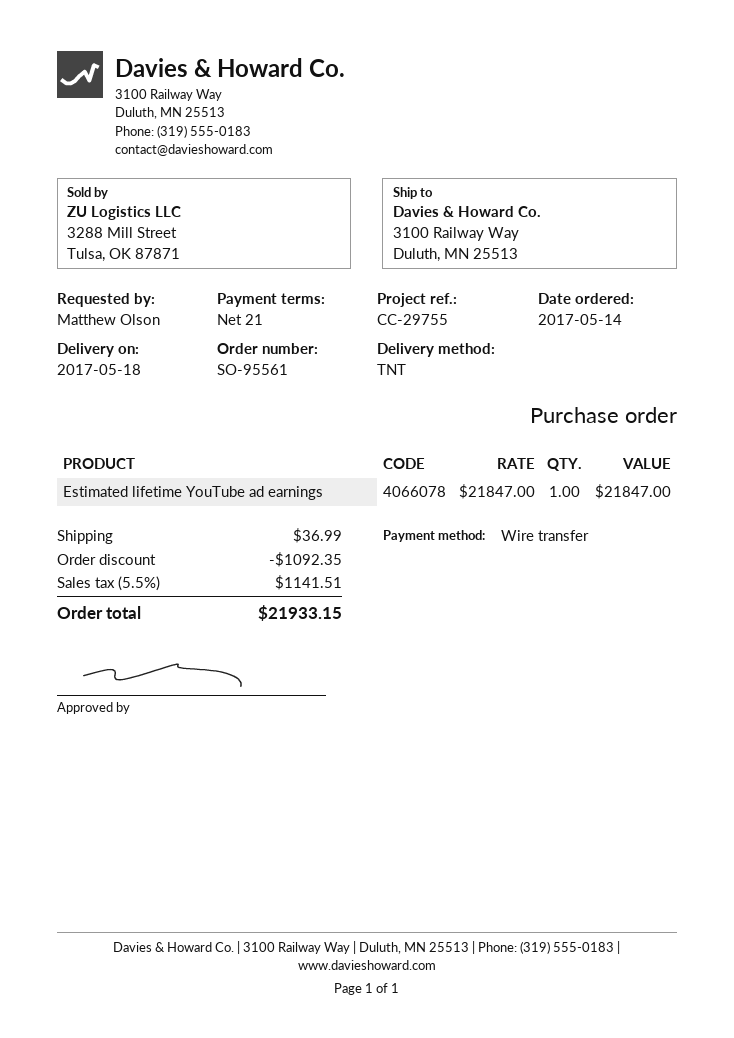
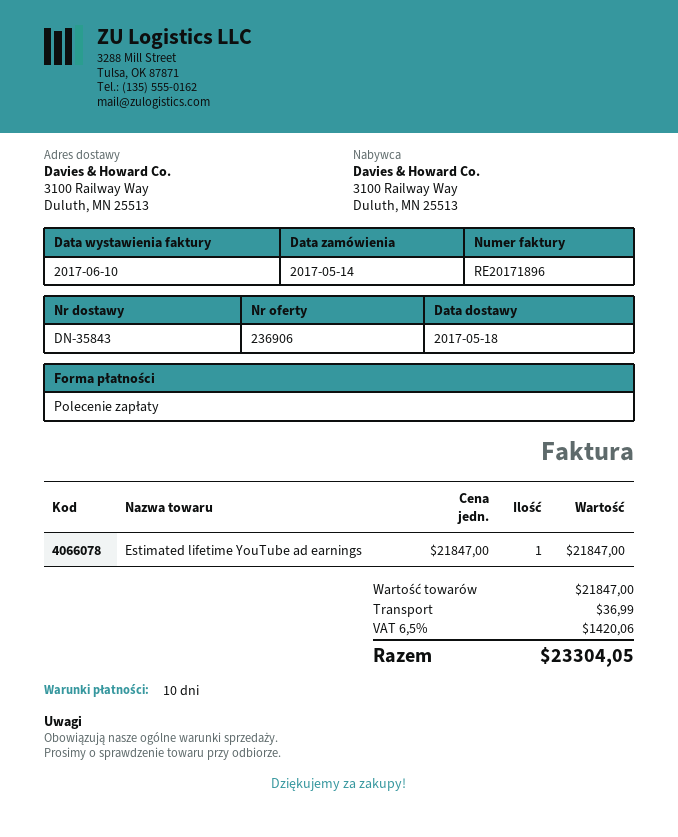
payment terms: 21 days -> 10 days
payment method: bank transfer -> direct debit
discount: 1092.35 -> none
tax: 5.5% = 1141.51 -> 6.5% = 1420.06
total: 21933.15 -> 23304.05

